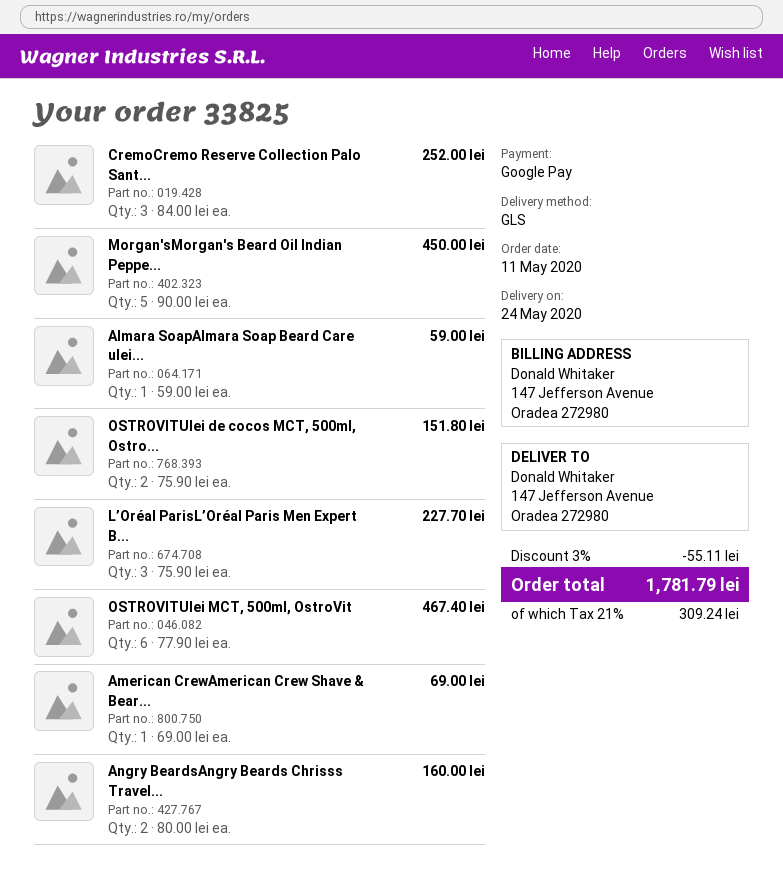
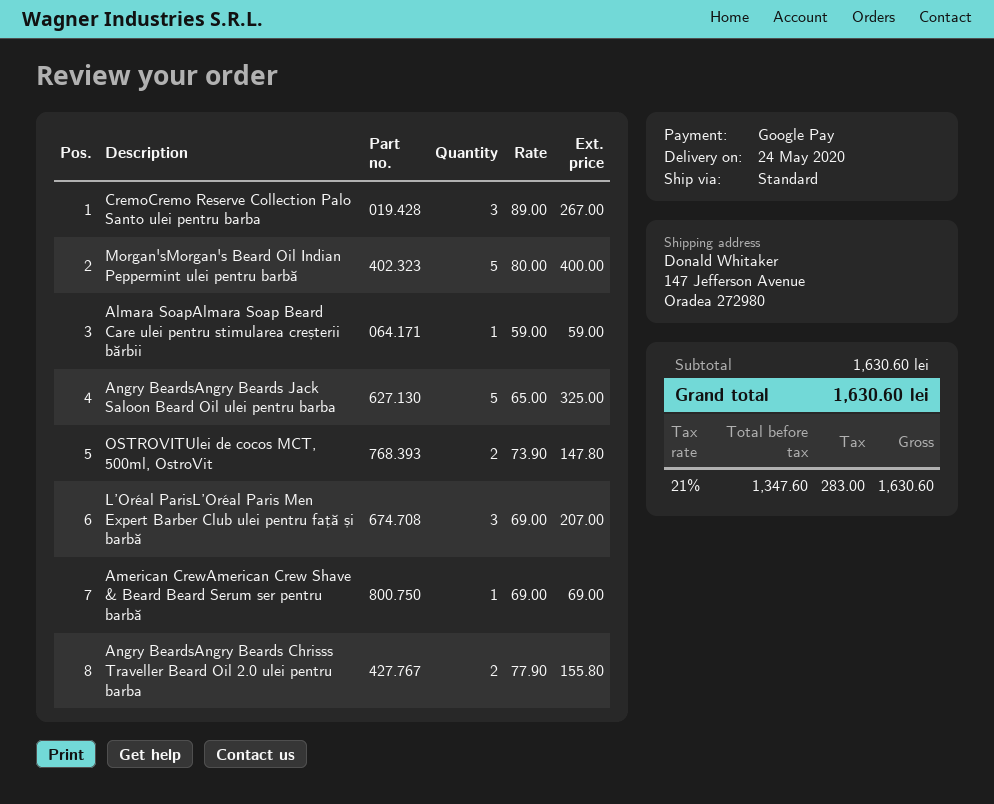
shipping method: GLS -> standard
CremoCremo Reserve Collection Palo Sant...: 3 x 84.00 = 252.00 -> 3 x 89.00 = 267.00
Morgan'sMorgan's Beard Oil Indian Peppe...: 5 x 90.00 = 450.00 -> 5 x 80.00 = 400.00
OSTROVITUlei de cocos MCT, 500ml, Ostro...: 2 x 75.90 = 151.80 -> 2 x 73.90 = 147.80
L’Oréal ParisL’Oréal Paris Men Expert B...: 3 x 75.90 = 227.70 -> 3 x 69.00 = 207.00
OSTROVITUlei MCT, 500ml, OstroVit: 6 x 77.90 = 467.40 -> none
Angry BeardsAngry Beards Chrisss Travel...: 2 x 80.00 = 160.00 -> 2 x 77.90 = 155.80
Angry BeardsAngry Beards Jack Saloon Beard Oil ulei pentru barba: none -> 5 x 65.00 = 325.00
discount: 3% = 55.11 -> none
tax: 21% = 309.24 -> 21% = 283.00
total: 1781.79 -> 1630.60

